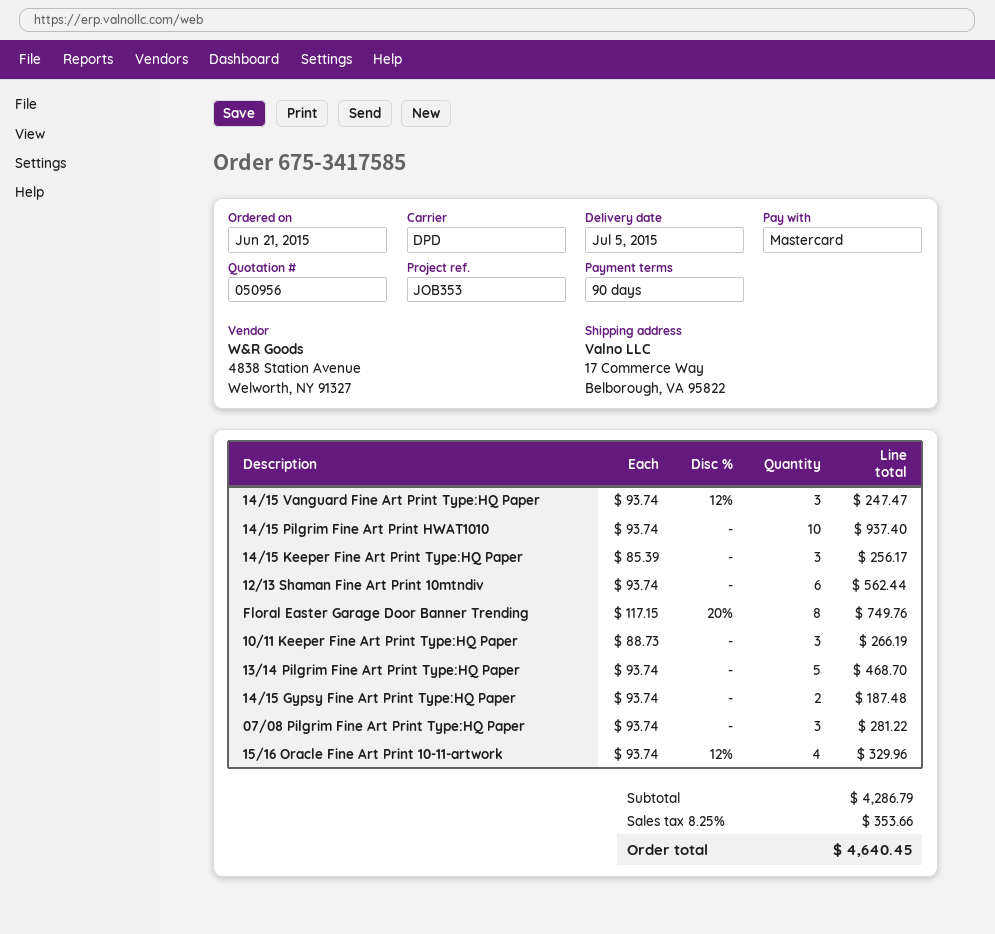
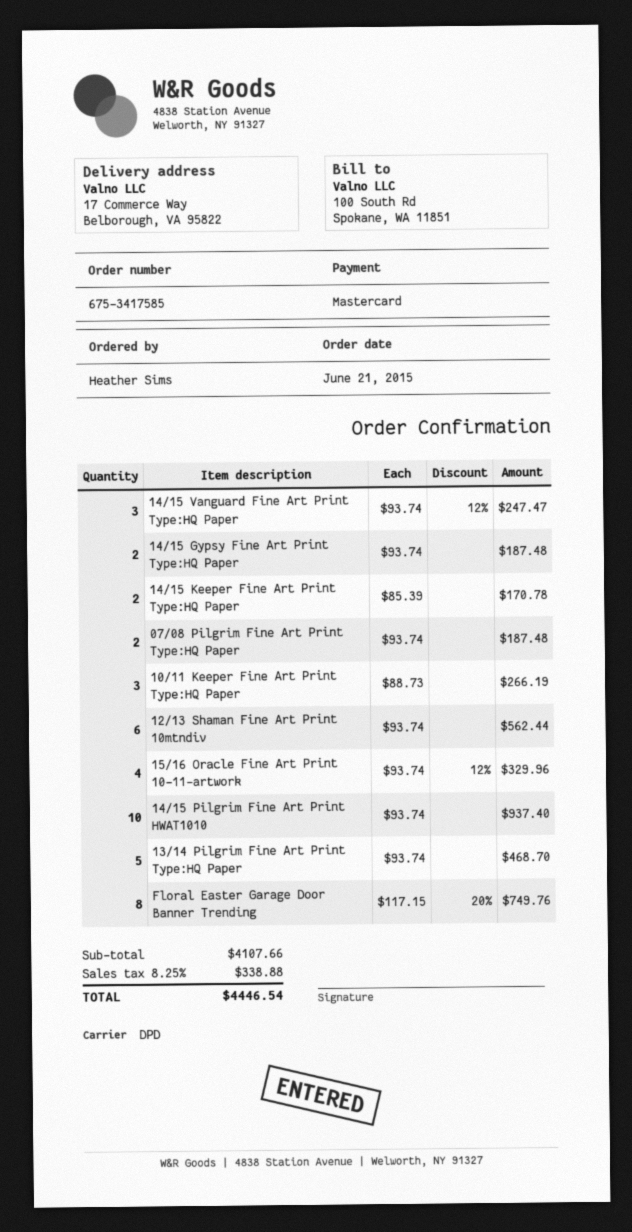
14/15 Keeper Fine Art Print Type:HQ Paper: 3 x 85.39 = 256.17 -> 2 x 85.39 = 170.78
07/08 Pilgrim Fine Art Print Type:HQ Paper: 3 x 93.74 = 281.22 -> 2 x 93.74 = 187.48
subtotal: 4286.79 -> 4107.66
tax: 8.25% = 353.66 -> 8.25% = 338.88
total: 4640.45 -> 4446.54

